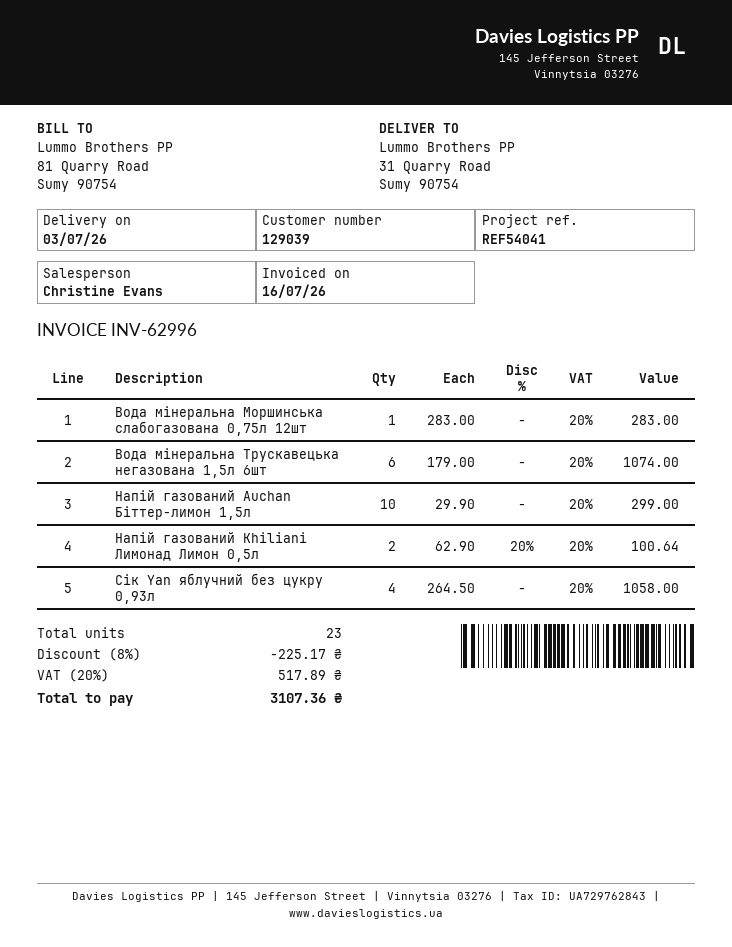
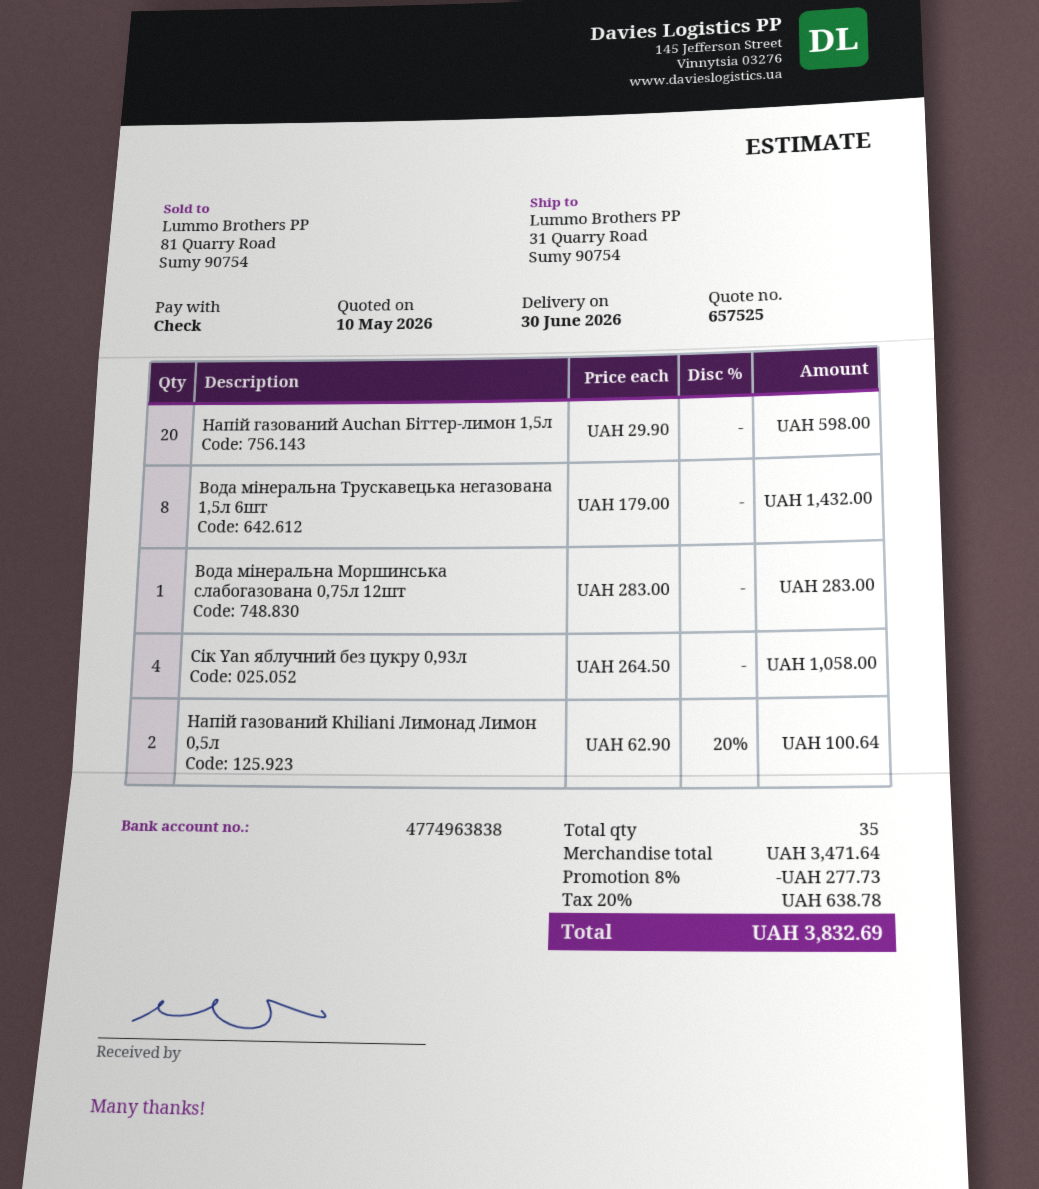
delivery date: 2026-07-03 -> 2026-06-30
Вода мінеральна Трускавецька негазована 1,5л 6шт: 6 x 179.00 = 1074.00 -> 8 x 179.00 = 1432.00
Напій газований Auchan Біттер-лимон 1,5л: 10 x 29.90 = 299.00 -> 20 x 29.90 = 598.00
total quantity: 23 -> 35
discount: 8% = 225.17 -> 8% = 277.73
tax: 20% = 517.89 -> 20% = 638.78
total: 3107.36 -> 3832.69

